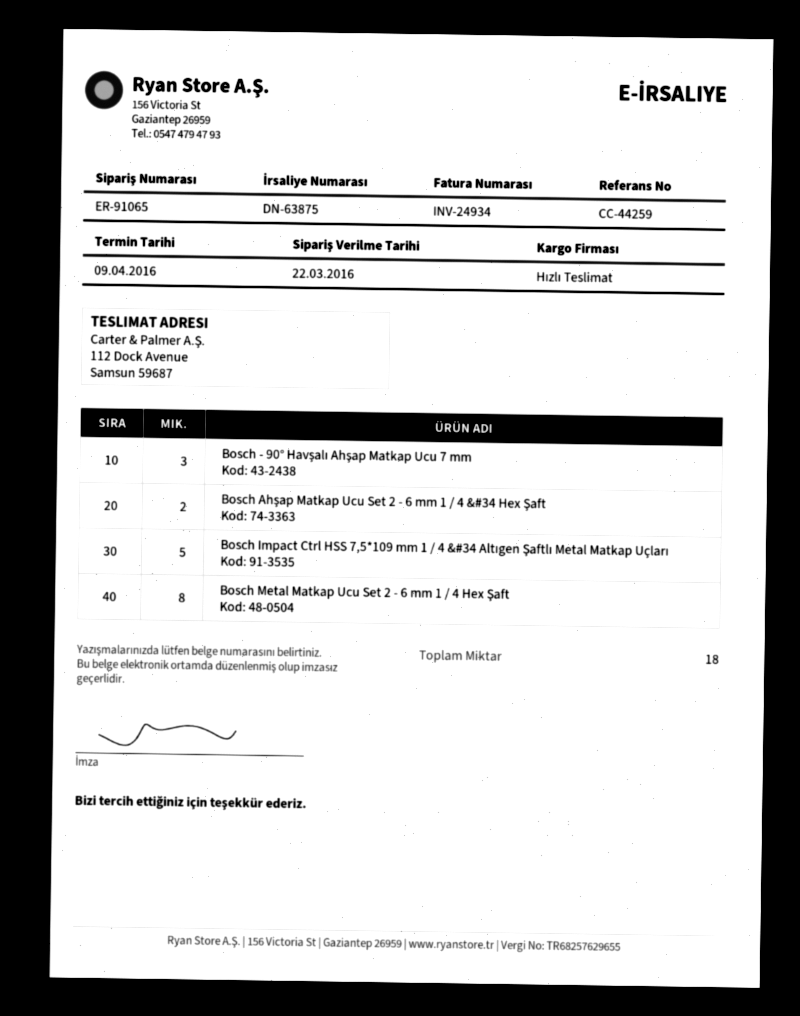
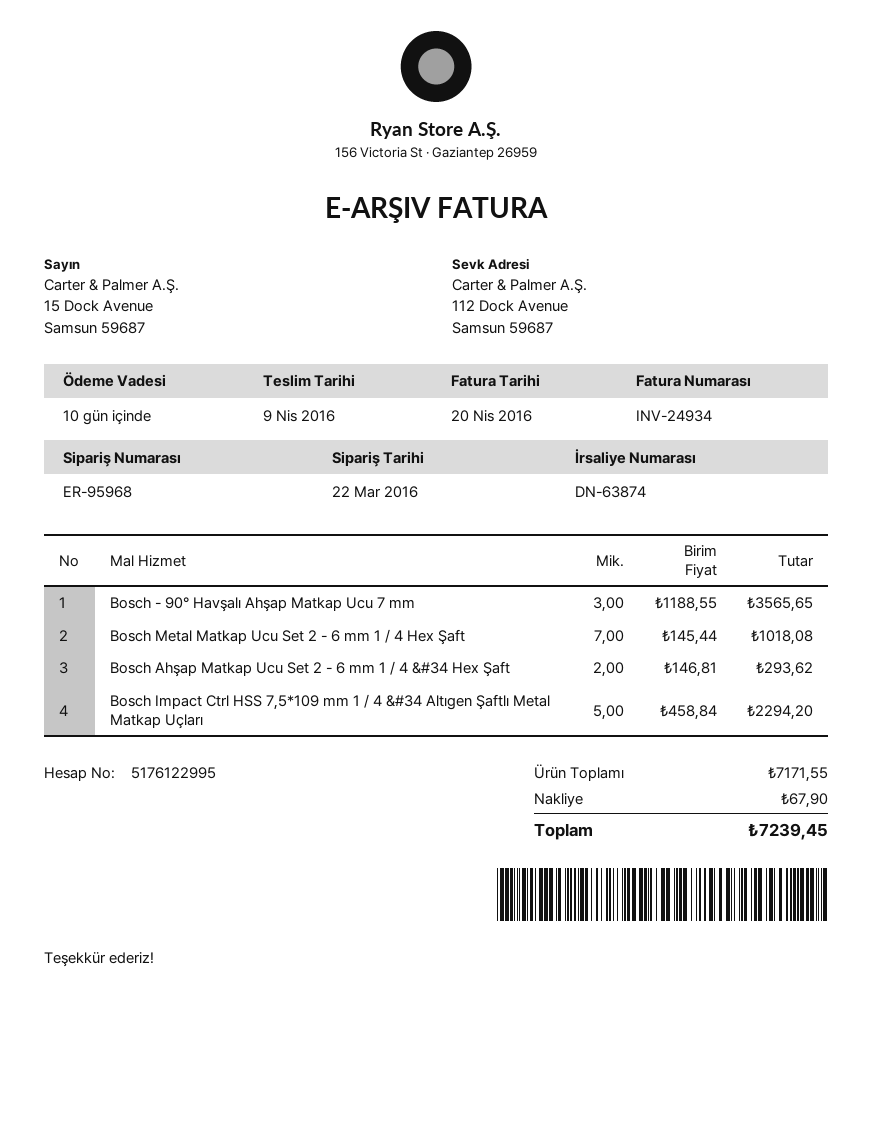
order number: ER-91065 -> ER-95968
delivery note number: DN-63875 -> DN-63874
Bosch Metal Matkap Ucu Set 2 - 6 mm 1 / 4 Hex Şaft: 8 -> 7

